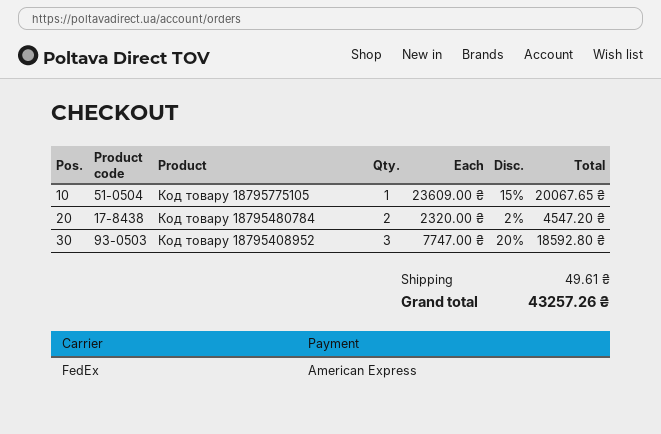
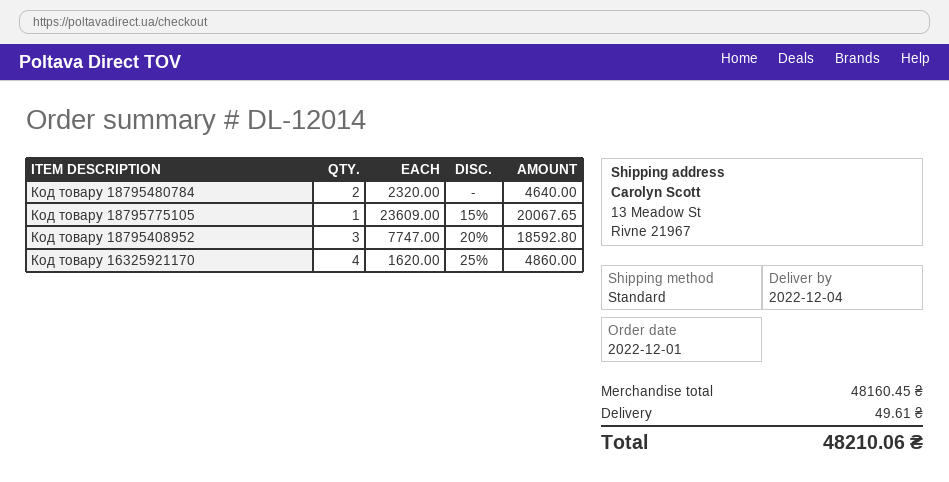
shipping method: FedEx -> standard
Код товару 18795480784: 2 x 2320.00 - 2% = 4547.20 -> 2 x 2320.00 = 4640.00
Код товару 16325921170: none -> 4 x 1620.00 - 25% = 4860.00
total: 43257.26 -> 48210.06

